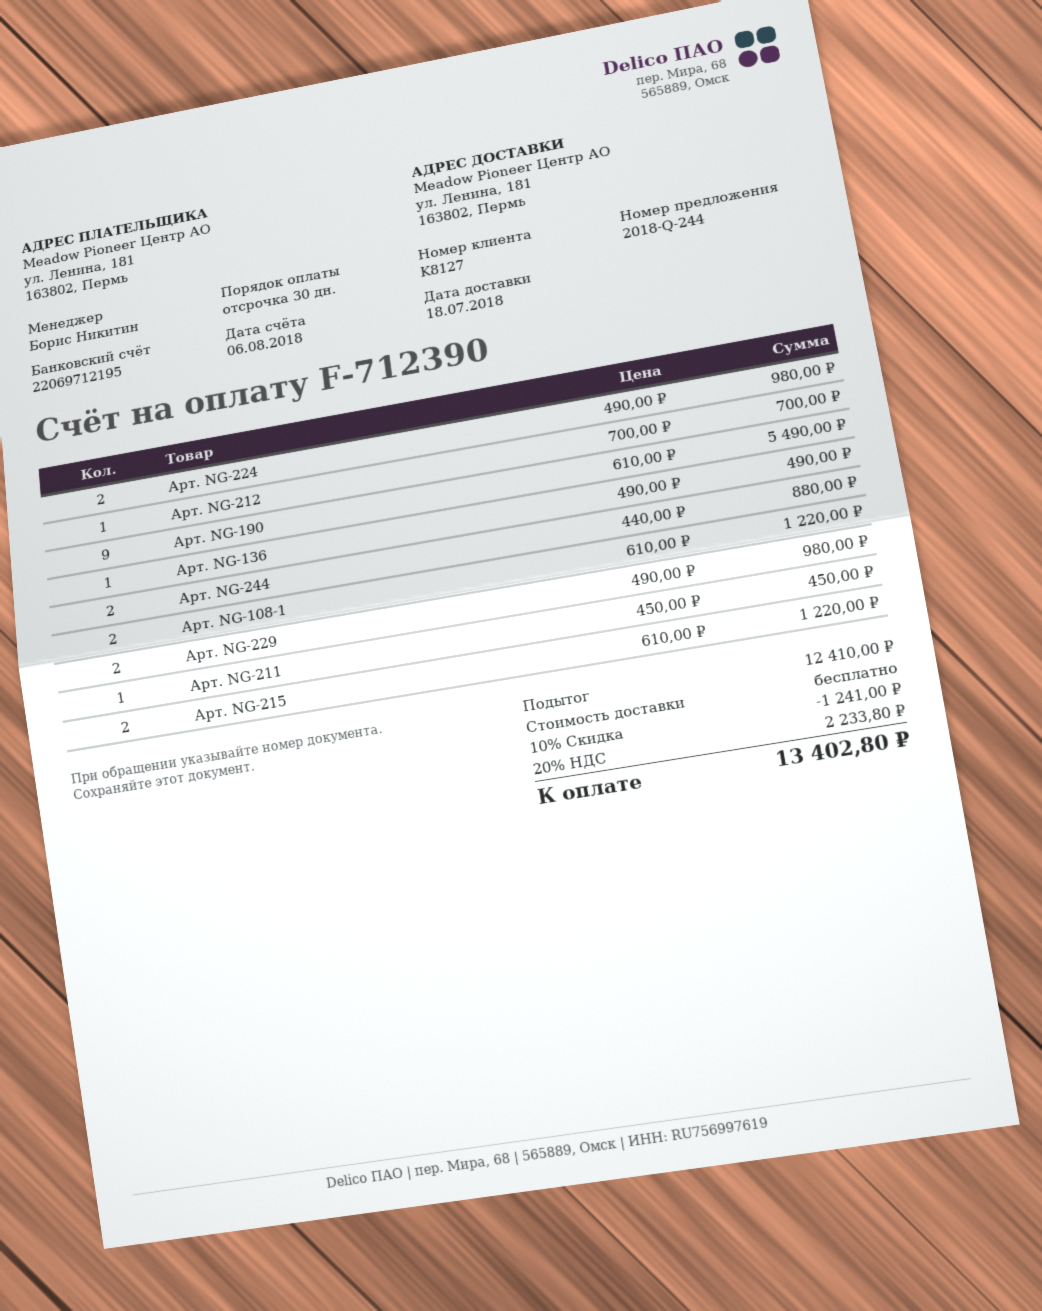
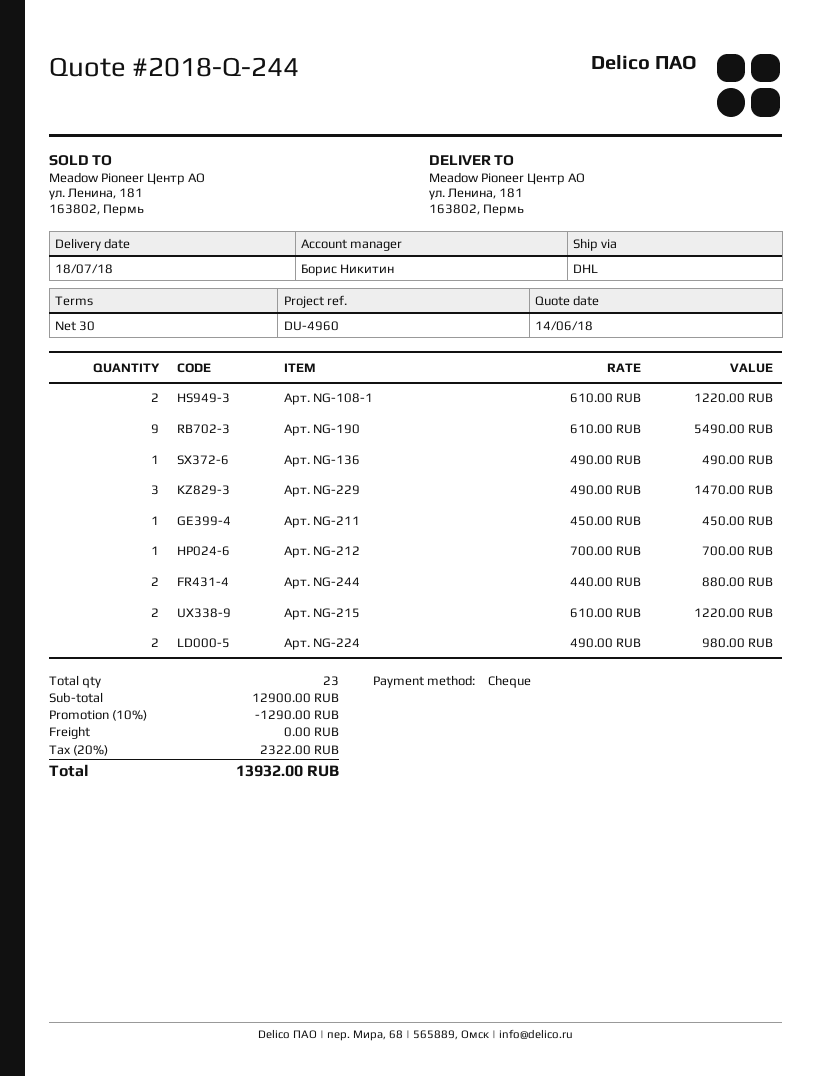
Арт. NG-229: 2 x 490.00 = 980.00 -> 3 x 490.00 = 1470.00
subtotal: 12410.00 -> 12900.00
discount: 10% = 1241.00 -> 10% = 1290.00
tax: 20% = 2233.80 -> 20% = 2322.00
total: 13402.80 -> 13932.00

